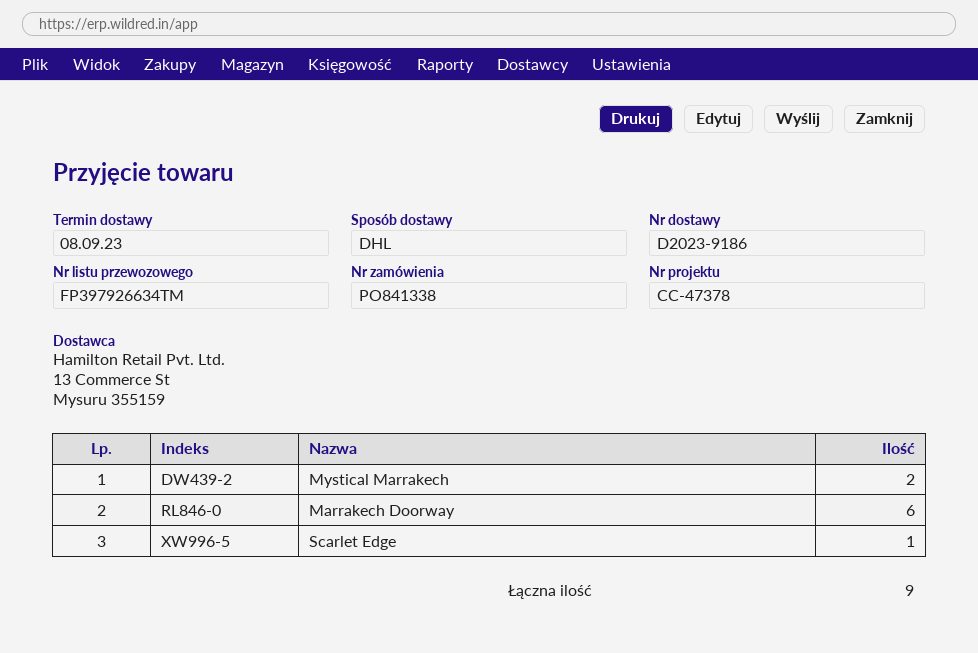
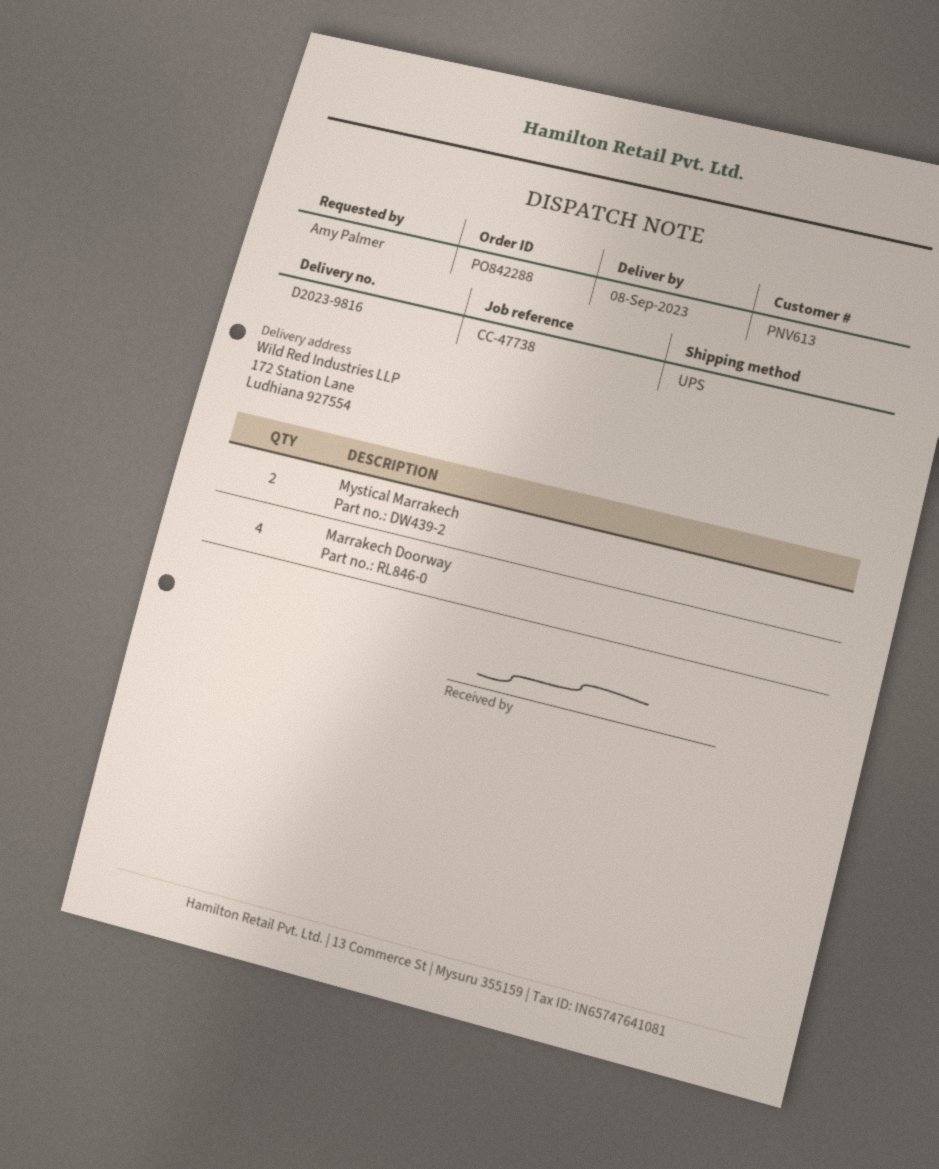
order number: PO841338 -> PO842288
delivery note number: D2023-9186 -> D2023-9816
reference: CC-47378 -> CC-47738
shipping method: DHL -> UPS
Marrakech Doorway: 6 -> 4
Scarlet Edge: 1 -> none

